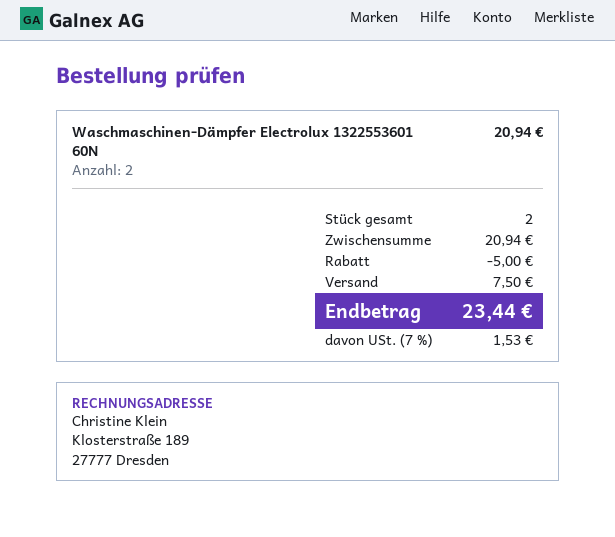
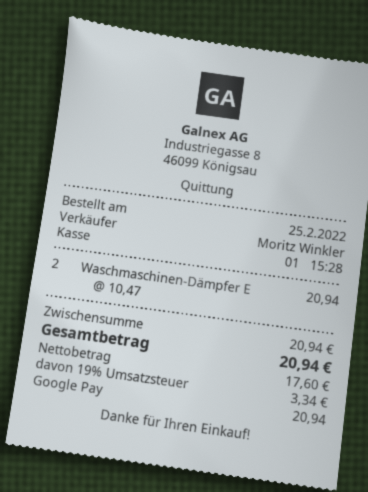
discount: 5.00 -> none
shipping: 7.50 -> none
tax: 7% = 1.53 -> 19% = 3.34
total: 23.44 -> 20.94

